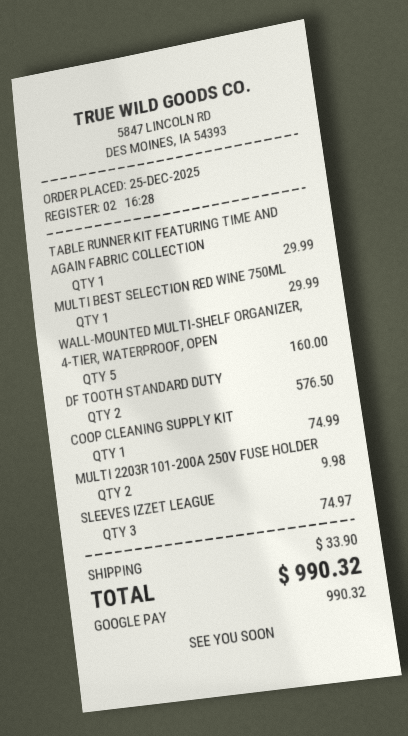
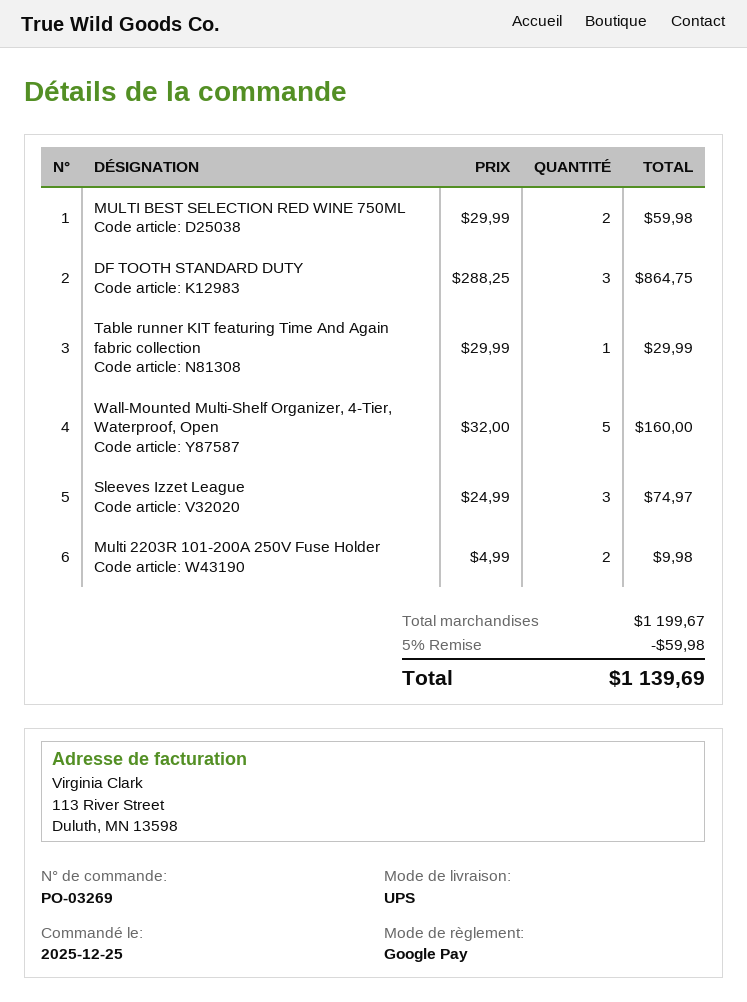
MULTI BEST SELECTION RED WINE 750ML: 1 for 29.99 -> 2 for 59.98
DF TOOTH STANDARD DUTY: 2 for 576.50 -> 3 for 864.75
COOP CLEANING SUPPLY KIT: 1 for 74.99 -> none
discount: none -> 5% = 59.98
shipping: 33.90 -> none
total: 990.32 -> 1139.69

